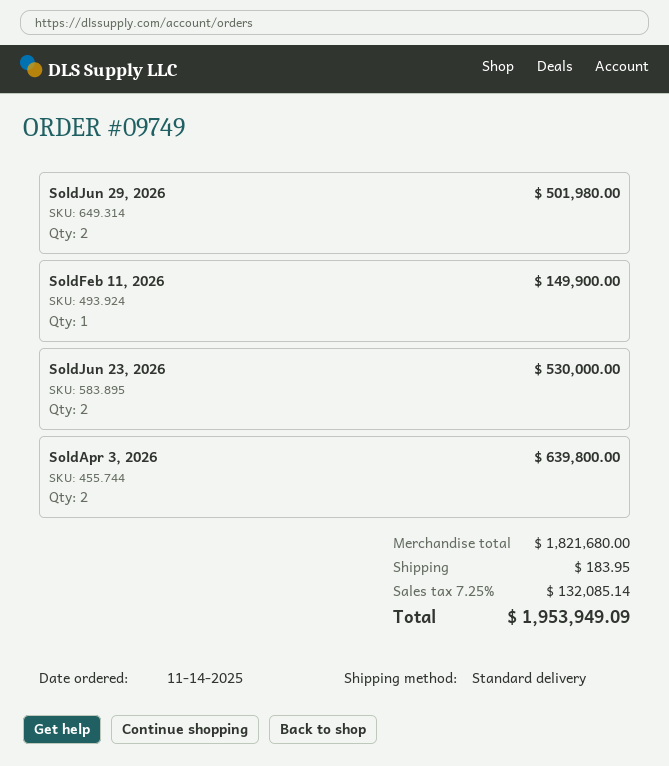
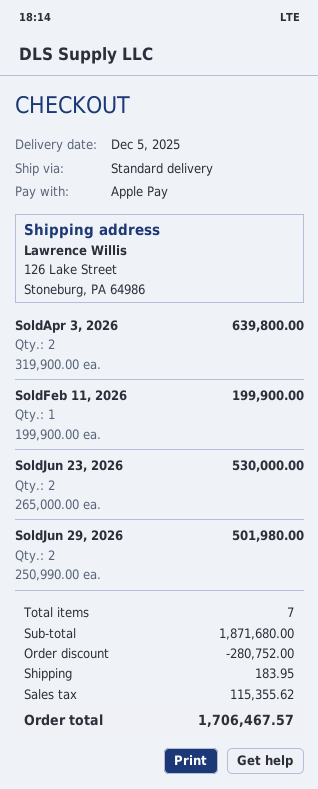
SoldFeb 11, 2026: 1 for 149900.00 -> 1 for 199900.00
subtotal: 1821680.00 -> 1871680.00
discount: none -> 280752.00
tax: 132085.14 -> 115355.62
total: 1953949.09 -> 1706467.57

